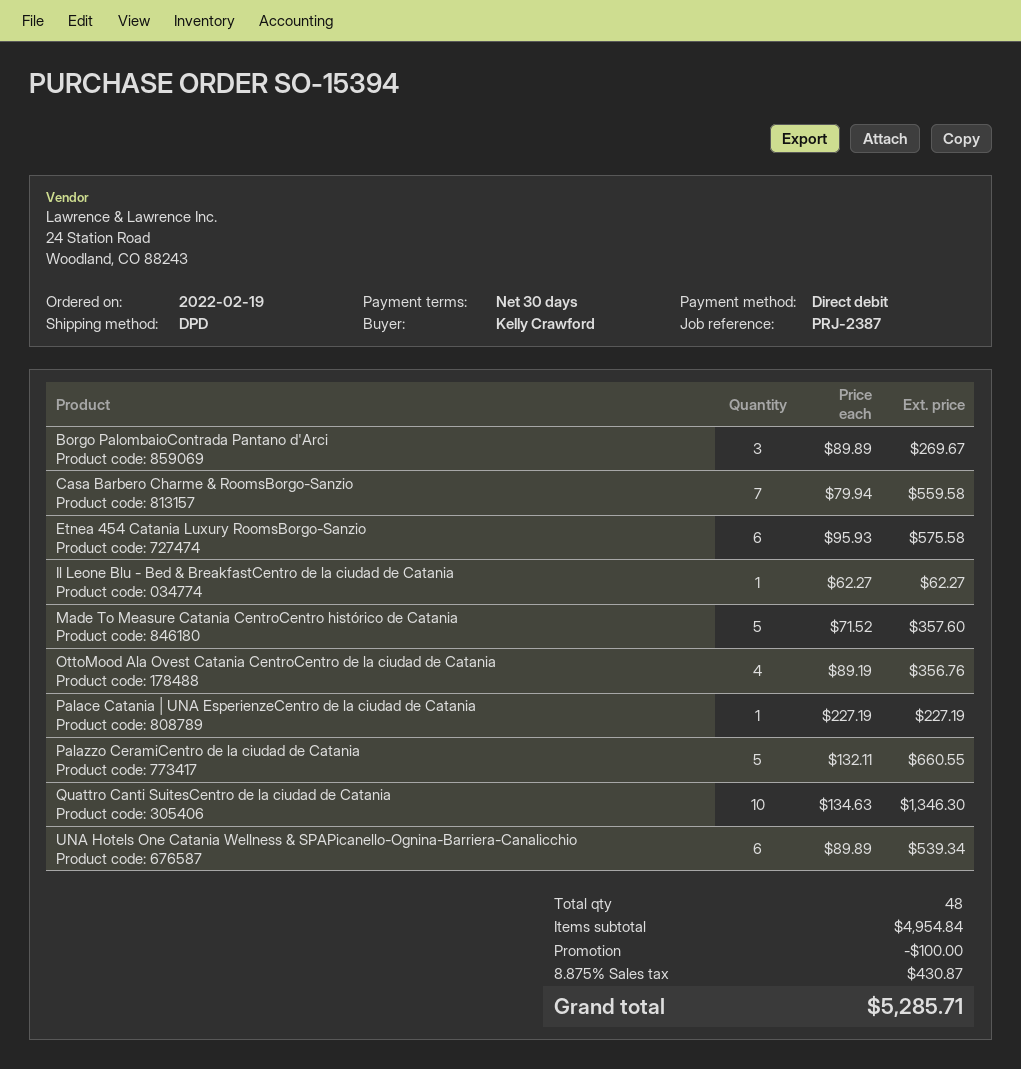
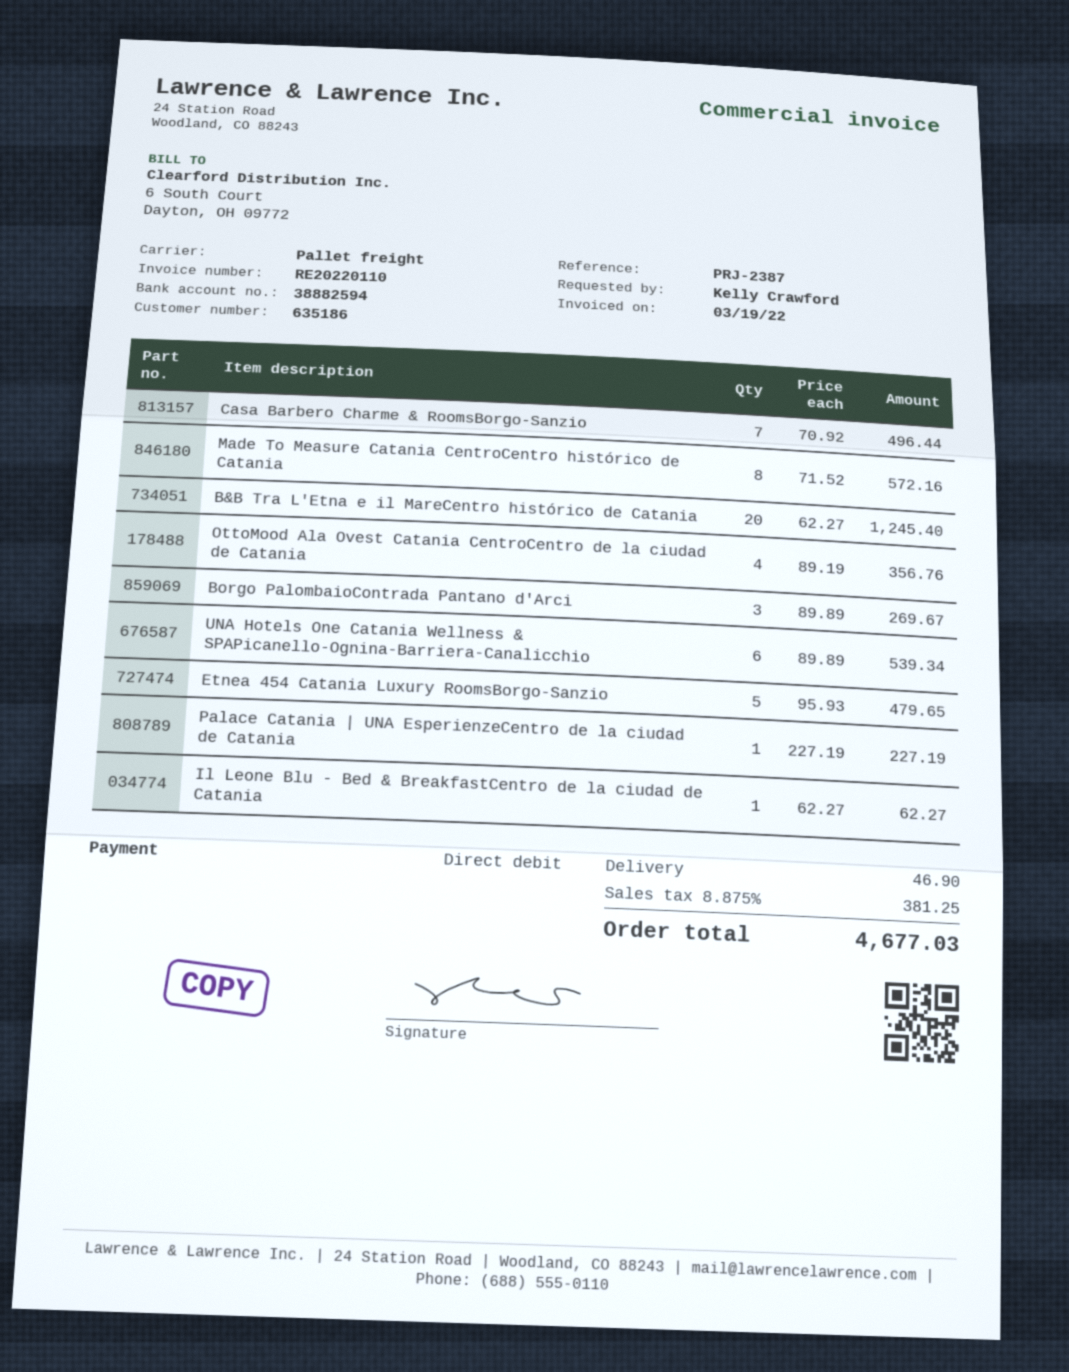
shipping method: DPD -> pallet freight
Casa Barbero Charme & RoomsBorgo-Sanzio: 7 x 79.94 = 559.58 -> 7 x 70.92 = 496.44
Etnea 454 Catania Luxury RoomsBorgo-Sanzio: 6 x 95.93 = 575.58 -> 5 x 95.93 = 479.65
Made To Measure Catania CentroCentro histórico de Catania: 5 x 71.52 = 357.60 -> 8 x 71.52 = 572.16
Palazzo CeramiCentro de la ciudad de Catania: 5 x 132.11 = 660.55 -> none
Quattro Canti SuitesCentro de la ciudad de Catania: 10 x 134.63 = 1346.30 -> none
B&B Tra L'Etna e il MareCentro histórico de Catania: none -> 20 x 62.27 = 1245.40
discount: 100.00 -> none
shipping: none -> 46.90
tax: 8.875% = 430.87 -> 8.875% = 381.25
total: 5285.71 -> 4677.03

